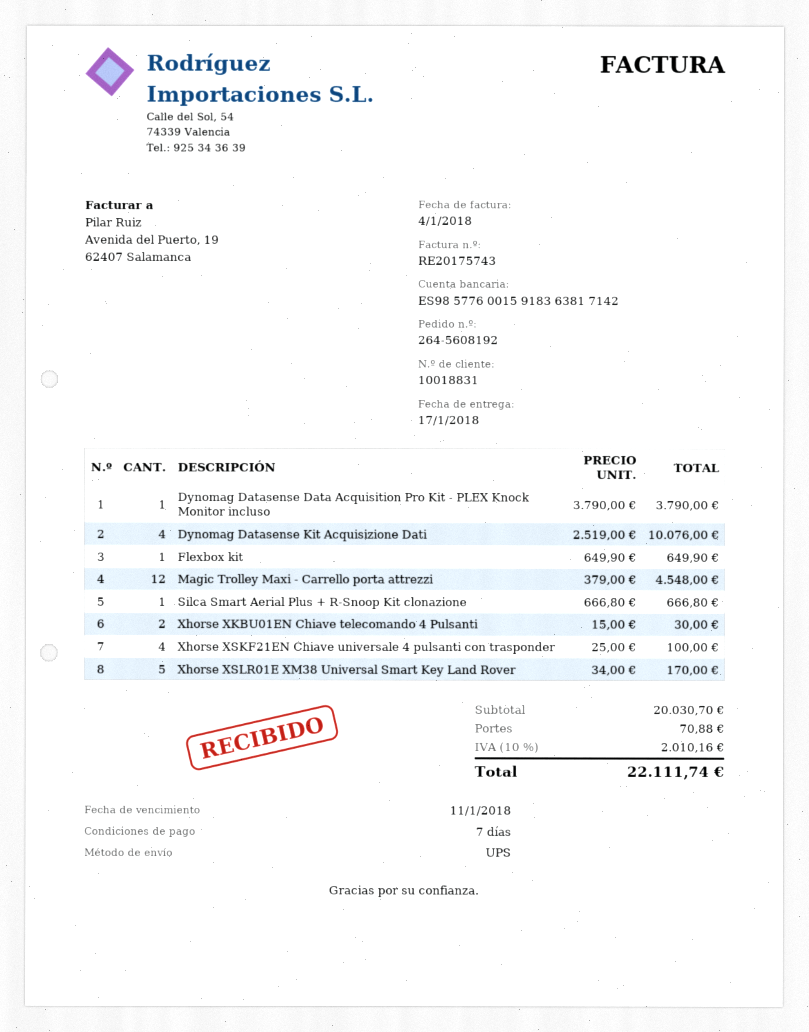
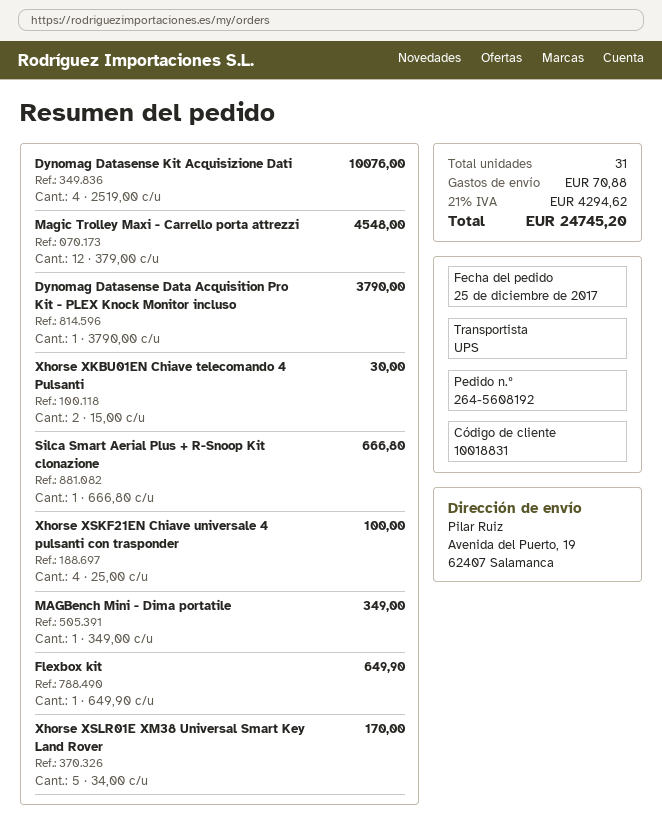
MAGBench Mini - Dima portatile: none -> 1 x 349.00 = 349.00
tax: 10% = 2010.16 -> 21% = 4294.62
total: 22111.74 -> 24745.20

